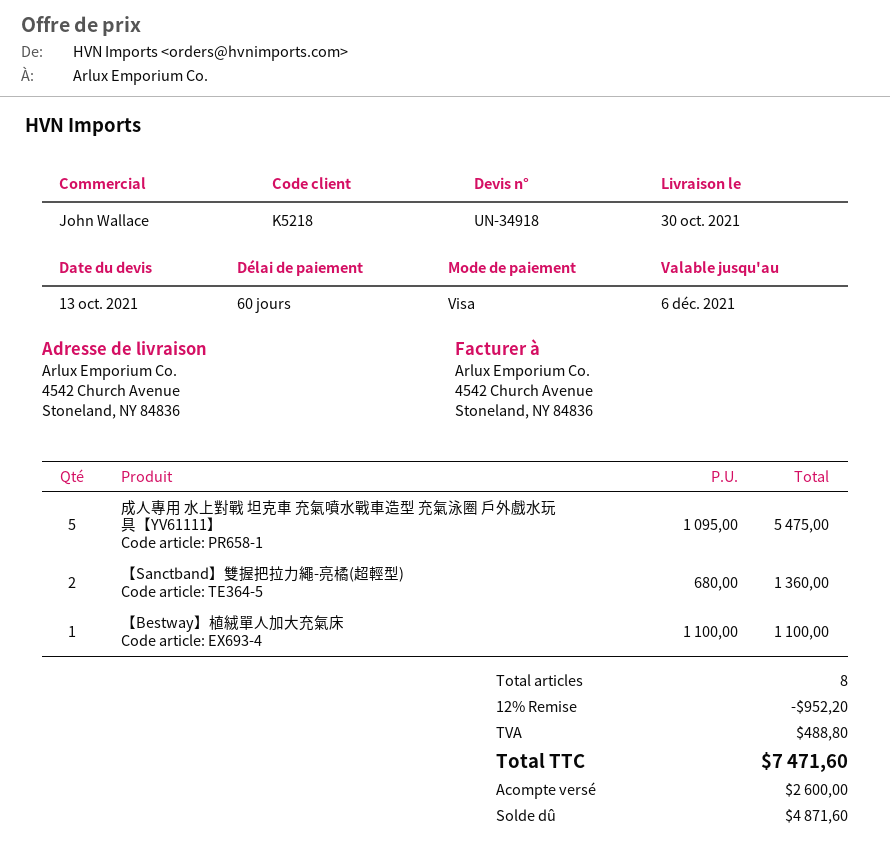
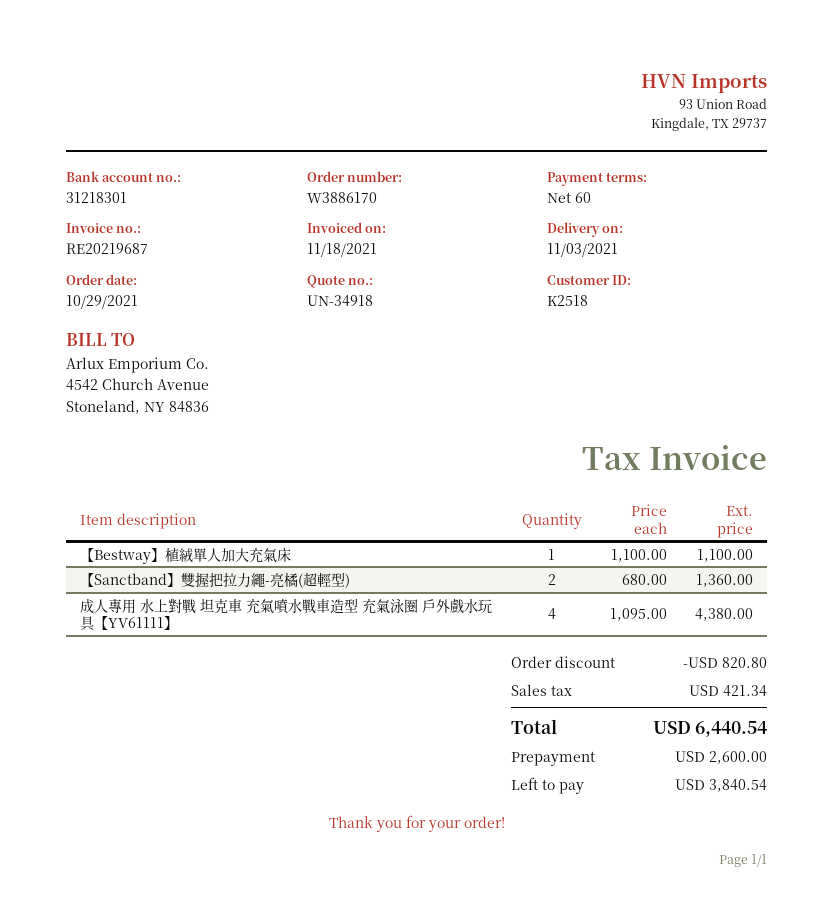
delivery date: 2021-10-30 -> 2021-11-03
customer number: K5218 -> K2518
成人專用 水上對戰 坦克車 充氣噴水戰車造型 充氣泳圈 戶外戲水玩具【YV61111】: 5 x 1095.00 = 5475.00 -> 4 x 1095.00 = 4380.00
discount: 952.20 -> 820.80
tax: 488.80 -> 421.34
total: 7471.60 -> 6440.54
balance: 4871.60 -> 3840.54

